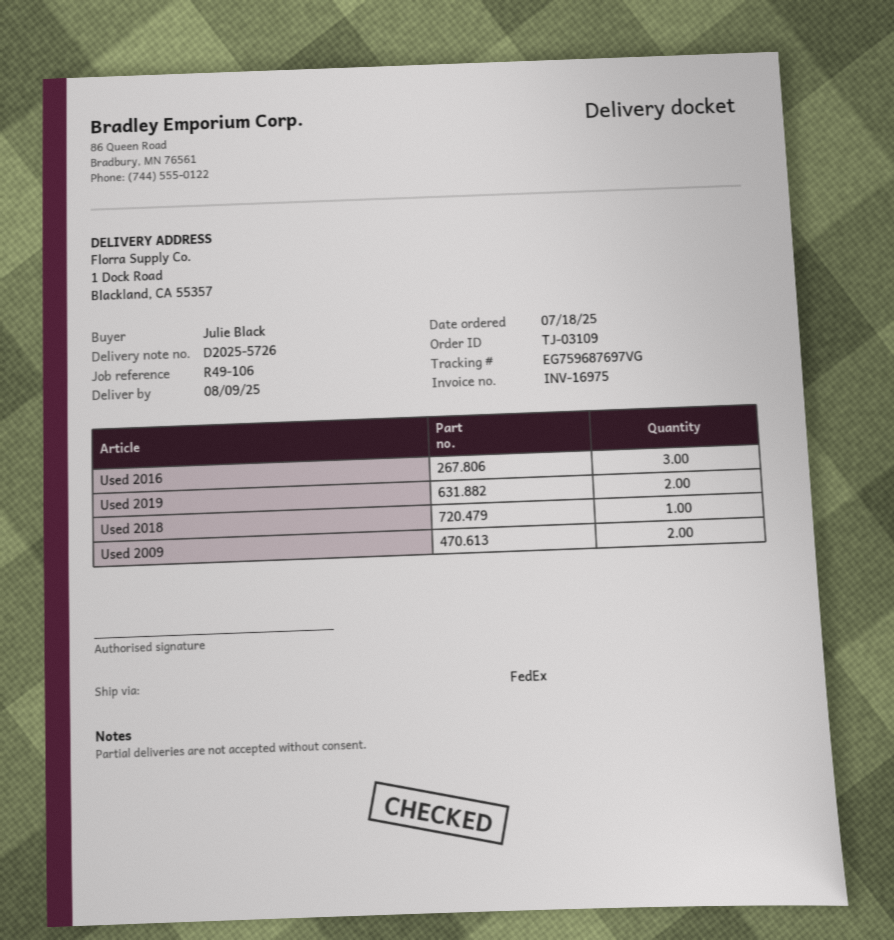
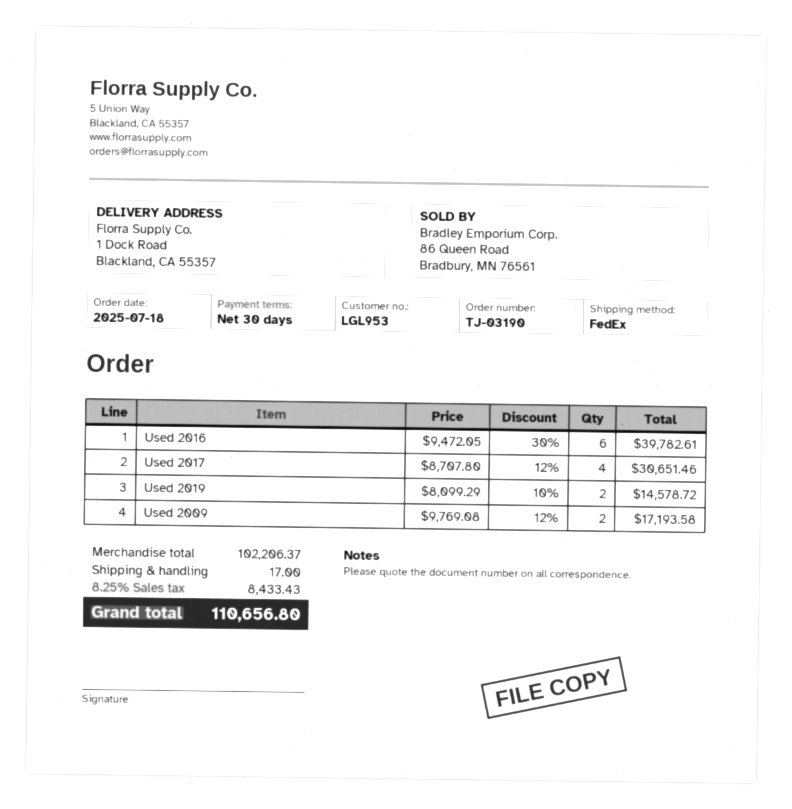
order number: TJ-03109 -> TJ-03190
Used 2016: 3 -> 6
Used 2018: 1 -> none
Used 2017: none -> 4

